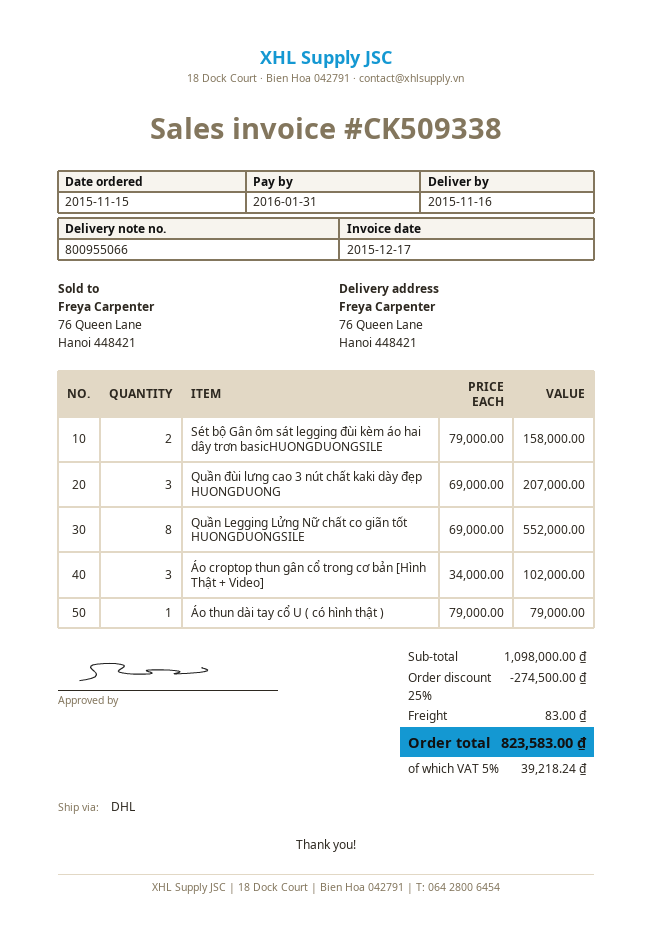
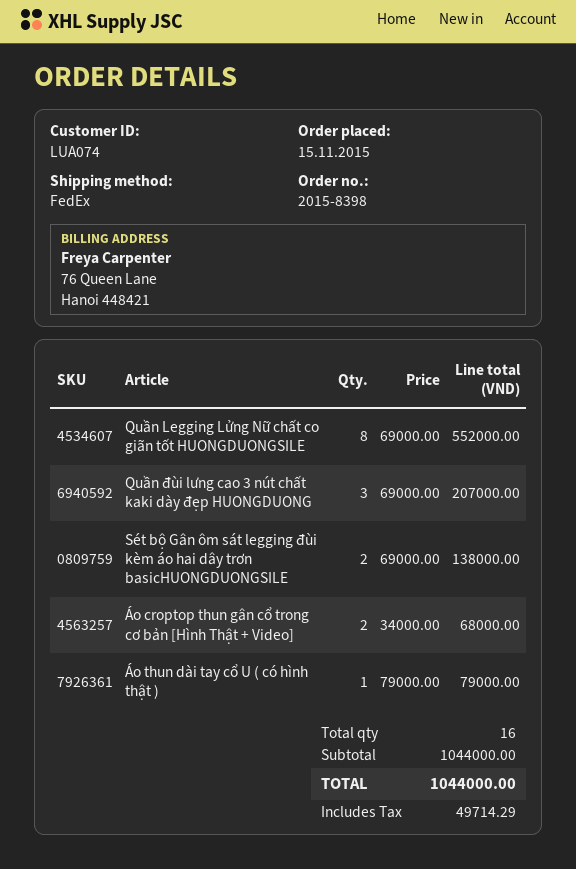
shipping method: DHL -> FedEx
Sét bộ Gân ôm sát legging đùi kèm áo hai dây trơn basicHUONGDUONGSILE: 2 x 79000.00 = 158000.00 -> 2 x 69000.00 = 138000.00
Áo croptop thun gân cổ trong cơ bản [Hình Thật + Video]: 3 x 34000.00 = 102000.00 -> 2 x 34000.00 = 68000.00
subtotal: 1098000.00 -> 1044000.00
discount: 25% = 274500.00 -> none
shipping: 83.00 -> none
tax: 39218.24 -> 49714.29
total: 823583.00 -> 1044000.00

